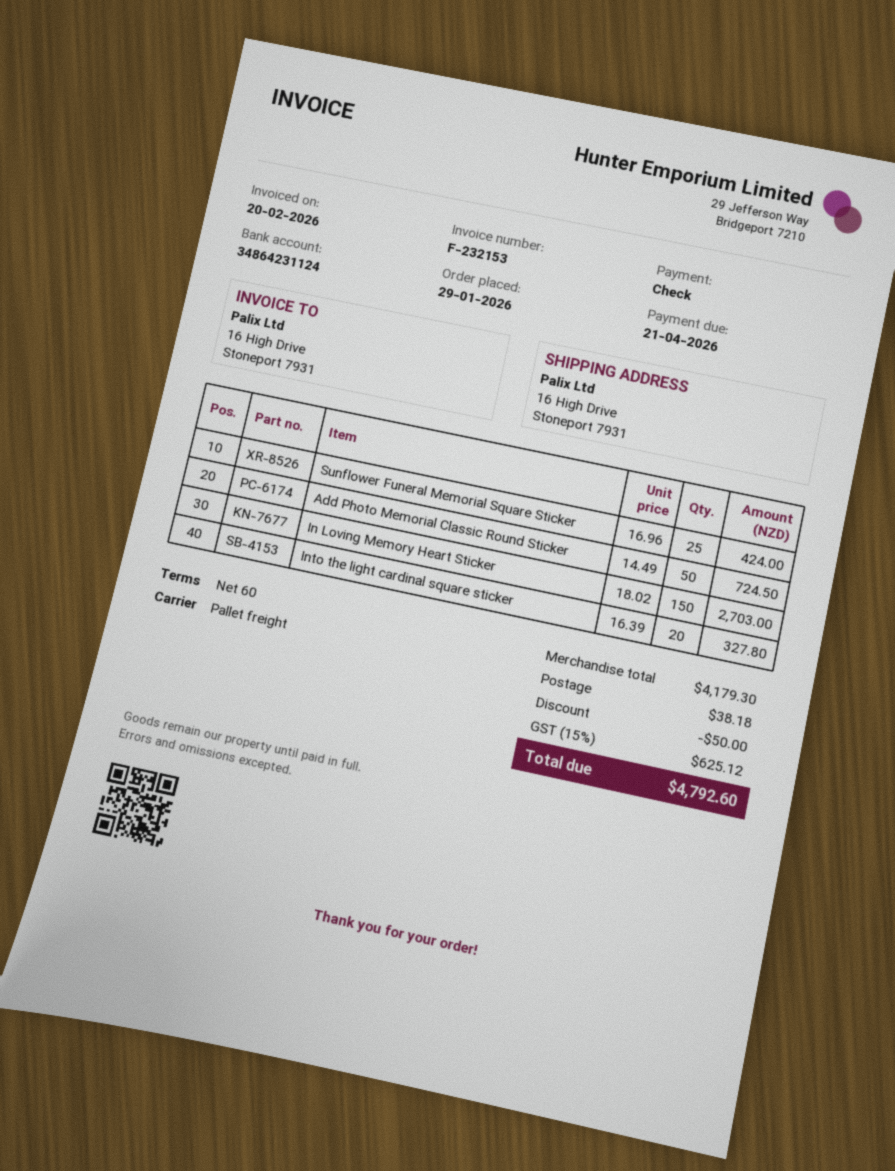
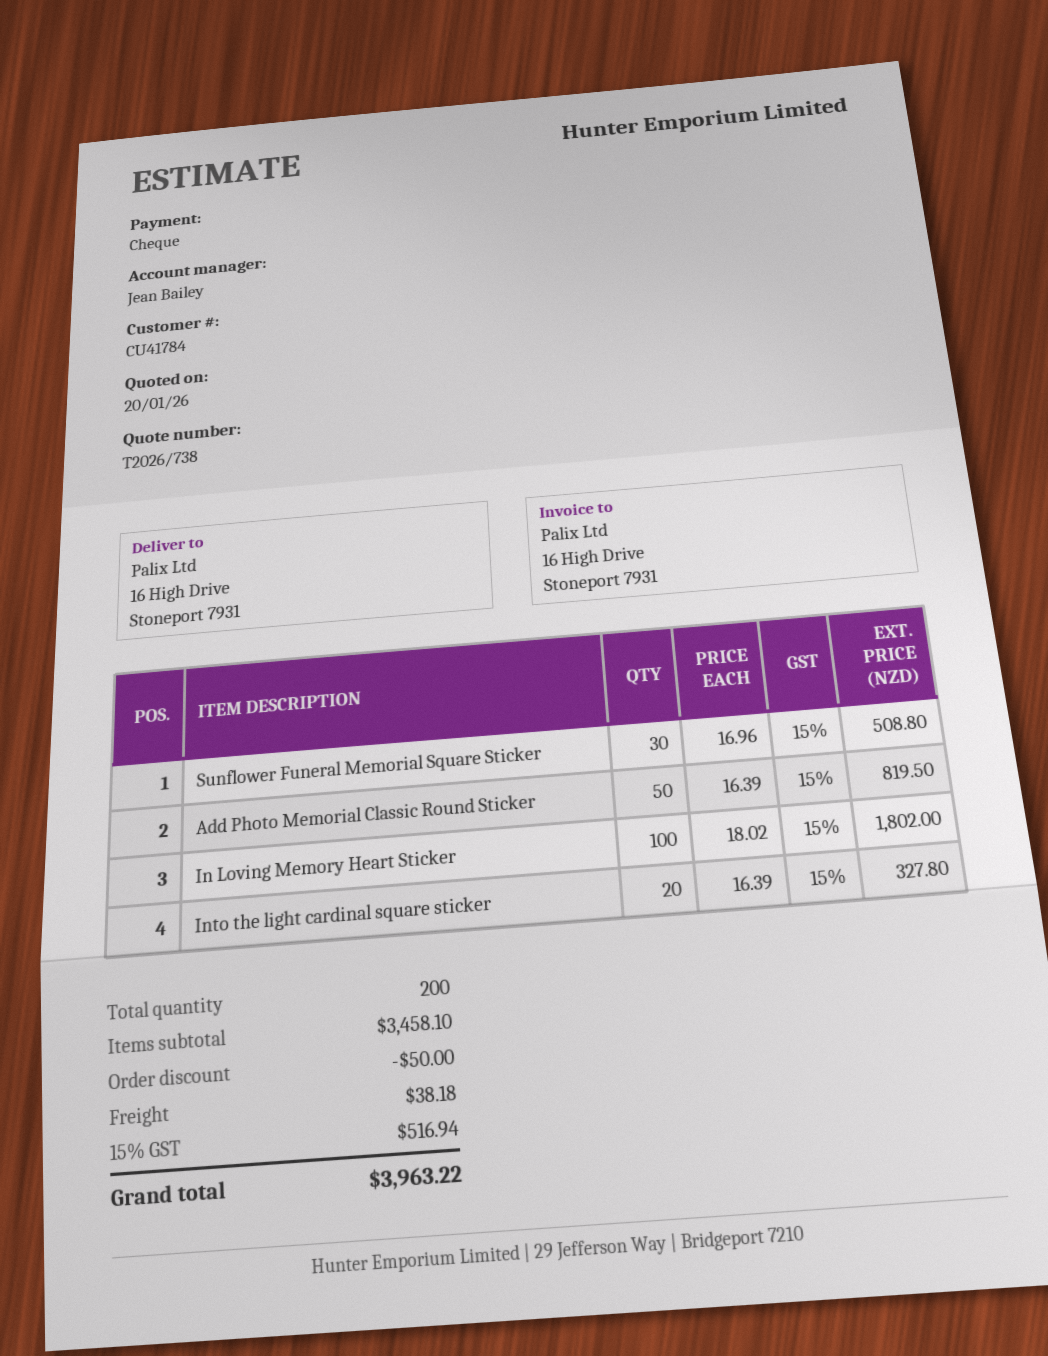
Sunflower Funeral Memorial Square Sticker: 25 x 16.96 = 424.00 -> 30 x 16.96 = 508.80
Add Photo Memorial Classic Round Sticker: 50 x 14.49 = 724.50 -> 50 x 16.39 = 819.50
In Loving Memory Heart Sticker: 150 x 18.02 = 2703.00 -> 100 x 18.02 = 1802.00
subtotal: 4179.30 -> 3458.10
tax: 15% = 625.12 -> 15% = 516.94
total: 4792.60 -> 3963.22

